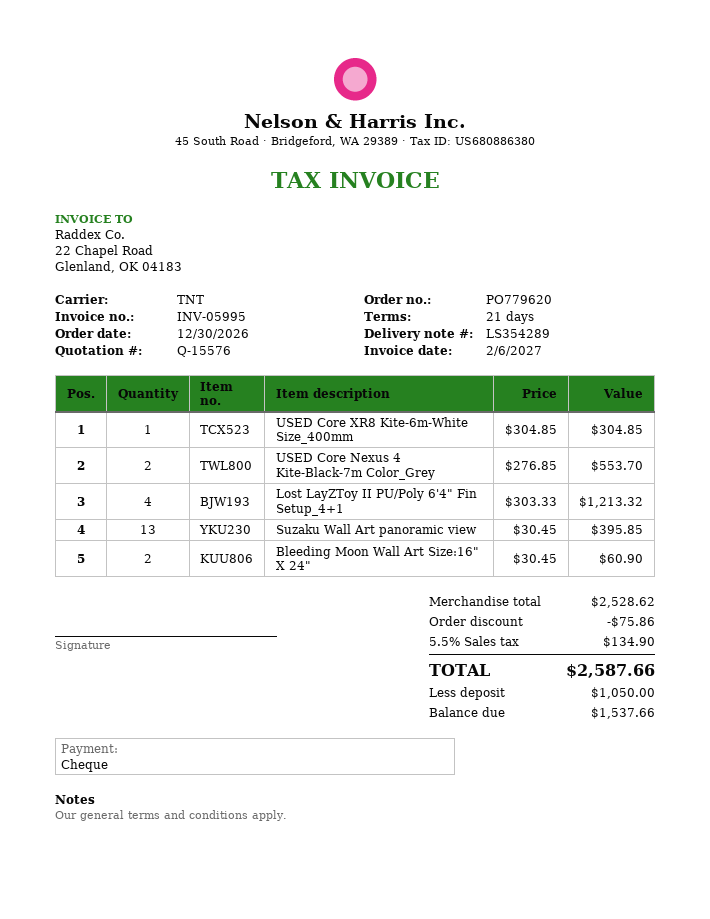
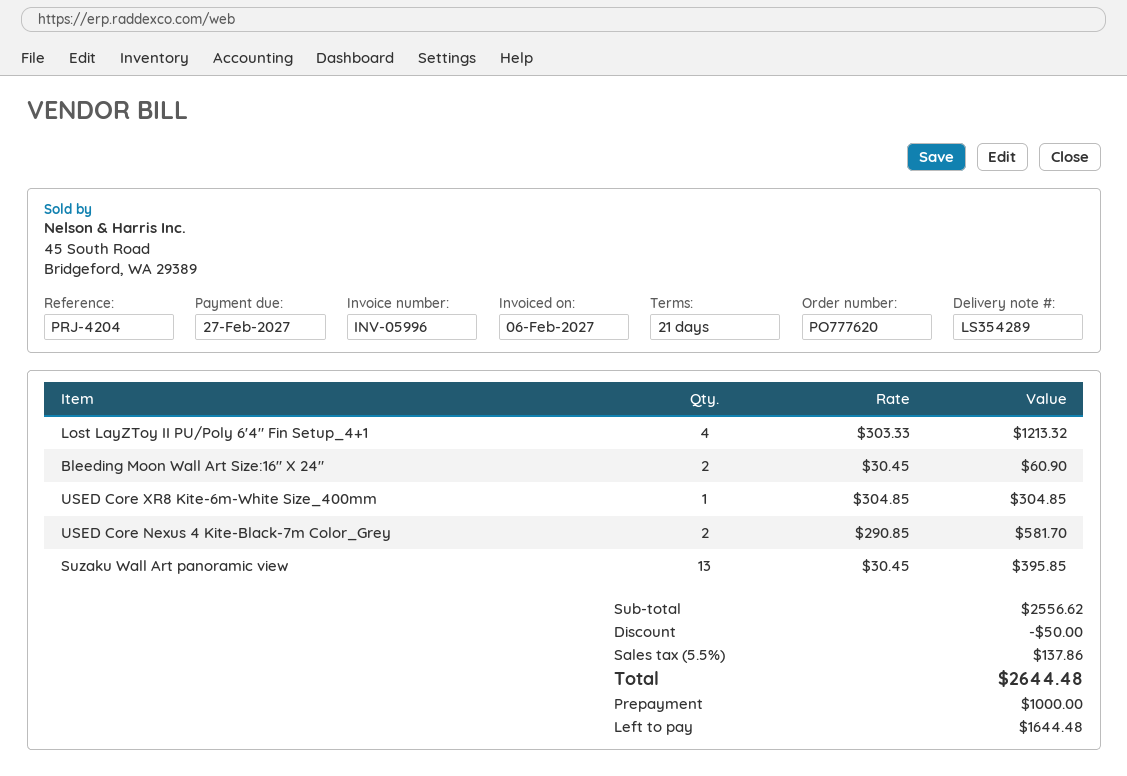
order number: PO779620 -> PO777620
invoice number: INV-05995 -> INV-05996
USED Core Nexus 4 Kite-Black-7m Color_Grey: 2 x 276.85 = 553.70 -> 2 x 290.85 = 581.70
subtotal: 2528.62 -> 2556.62
discount: 75.86 -> 50.00
tax: 5.5% = 134.90 -> 5.5% = 137.86
total: 2587.66 -> 2644.48
deposit: 1050.00 -> 1000.00
balance: 1537.66 -> 1644.48

